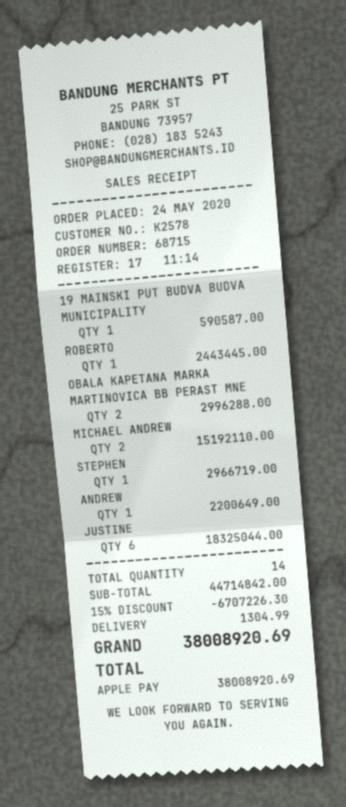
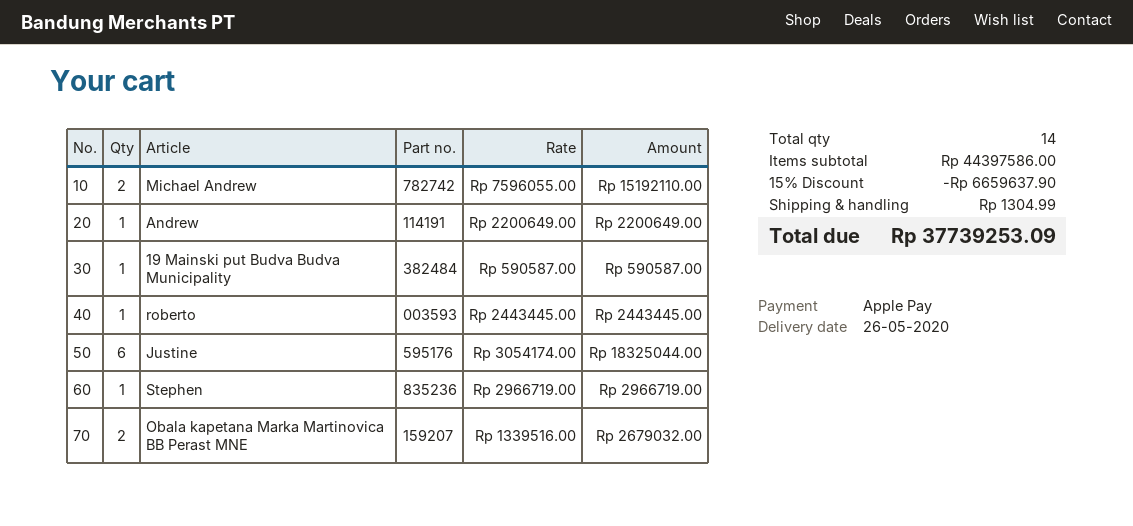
OBALA KAPETANA MARKA MARTINOVICA BB PERAST MNE: 2 for 2996288.00 -> 2 for 2679032.00
subtotal: 44714842.00 -> 44397586.00
discount: 15% = 6707226.30 -> 15% = 6659637.90
total: 38008920.69 -> 37739253.09

